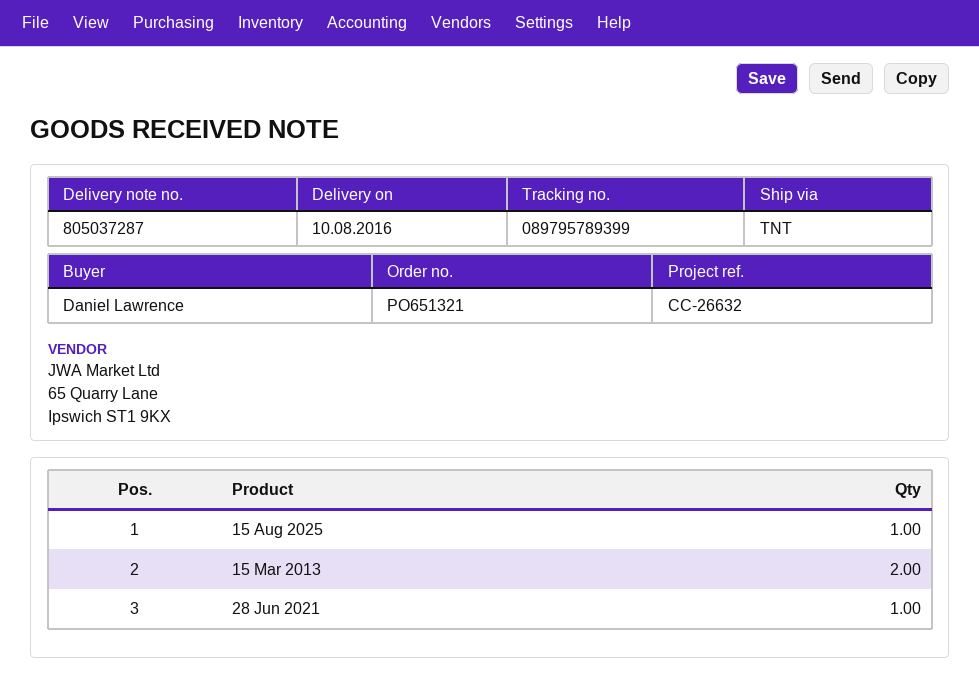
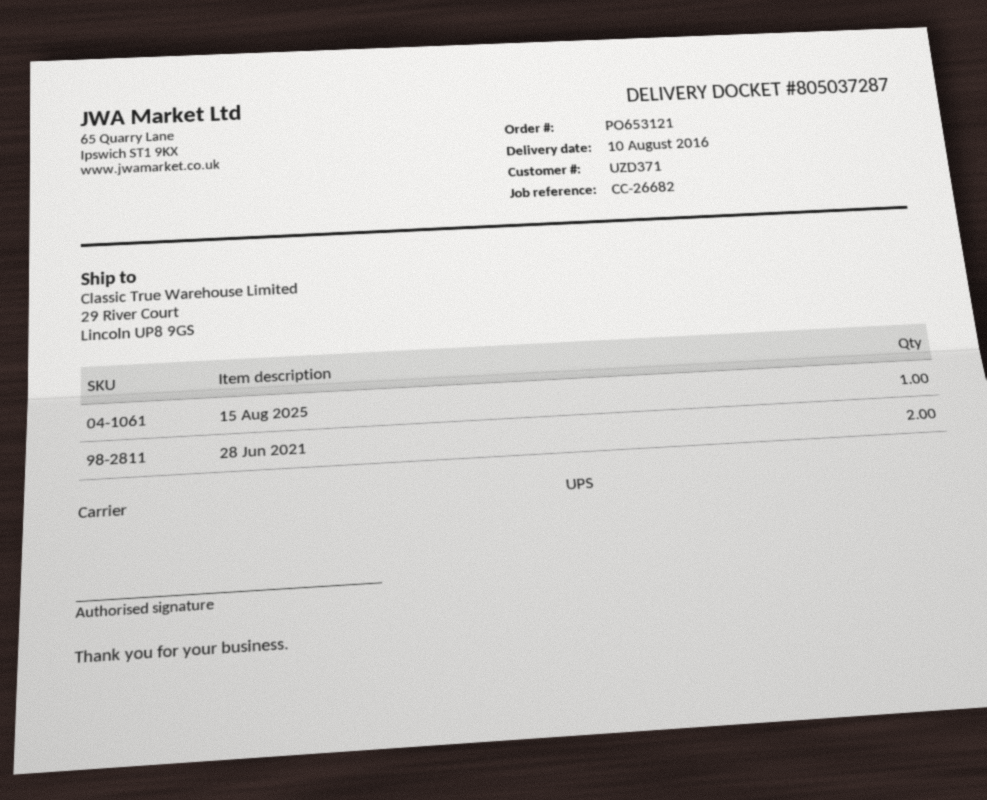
order number: PO651321 -> PO653121
reference: CC-26632 -> CC-26682
shipping method: TNT -> UPS
15 Mar 2013: 2 -> none
28 Jun 2021: 1 -> 2

